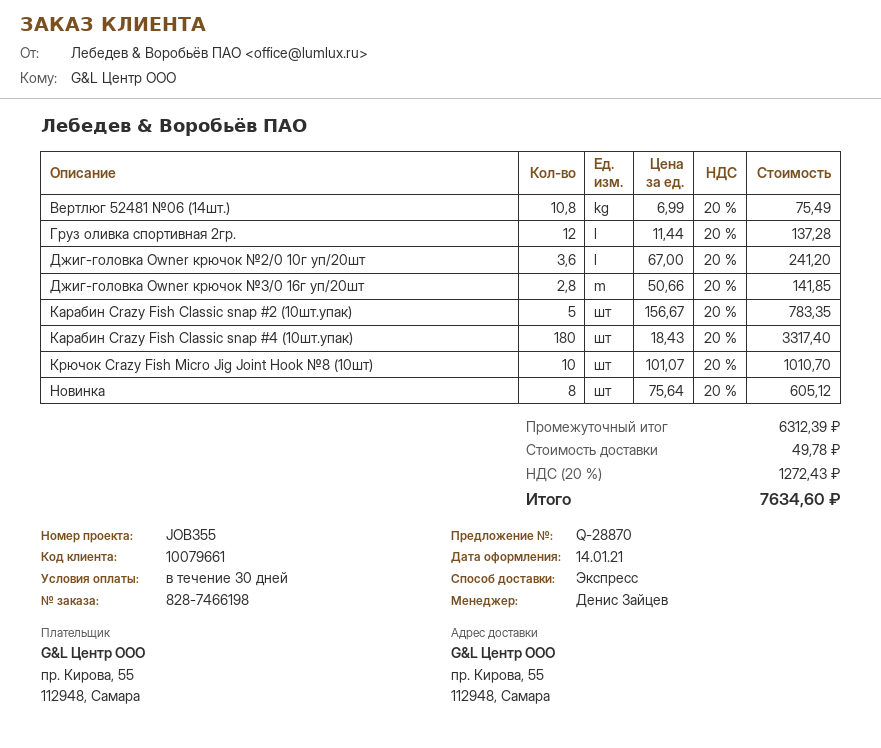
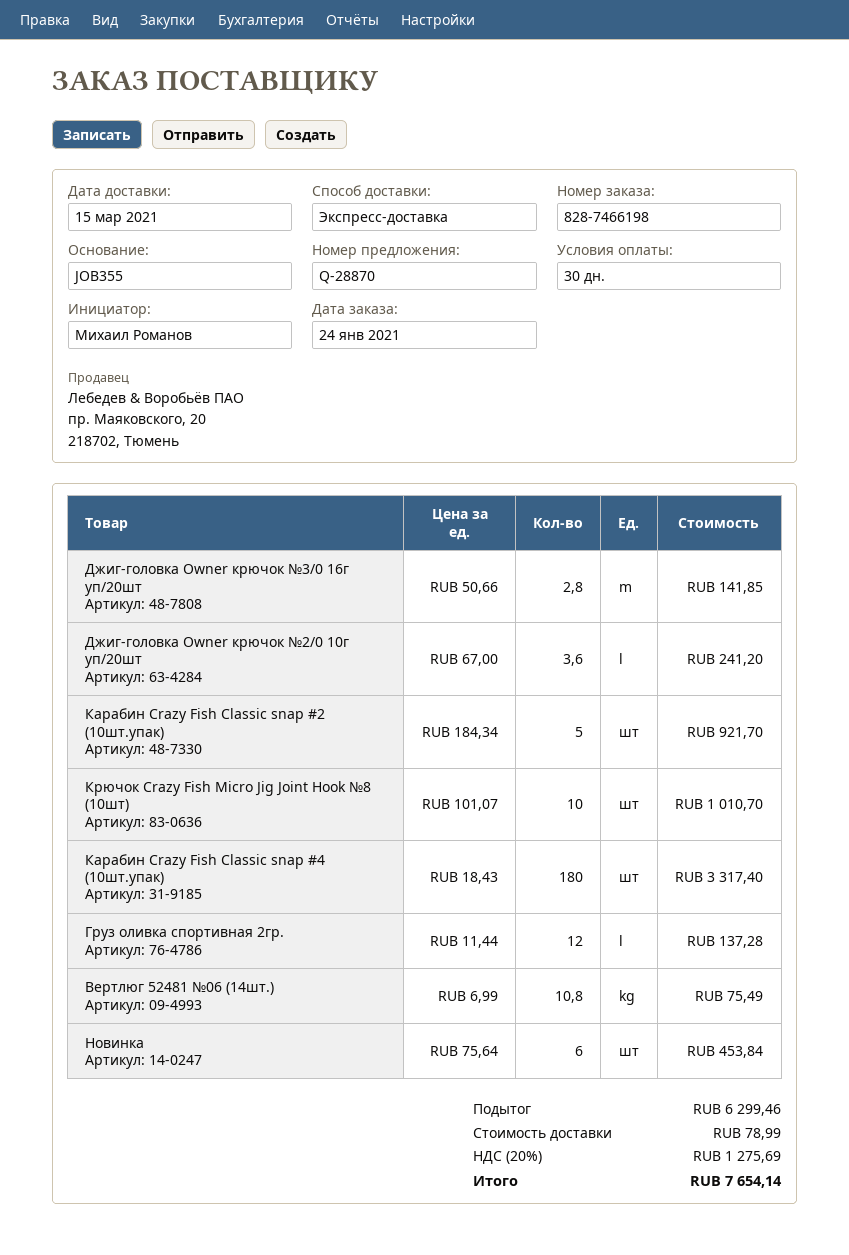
order date: 2021-01-14 -> 2021-01-24
Карабин Crazy Fish Classic snap #2 (10шт.упак): 5 x 156.67 = 783.35 -> 5 x 184.34 = 921.70
Новинка: 8 x 75.64 = 605.12 -> 6 x 75.64 = 453.84
subtotal: 6312.39 -> 6299.46
shipping: 49.78 -> 78.99
tax: 20% = 1272.43 -> 20% = 1275.69
total: 7634.60 -> 7654.14

